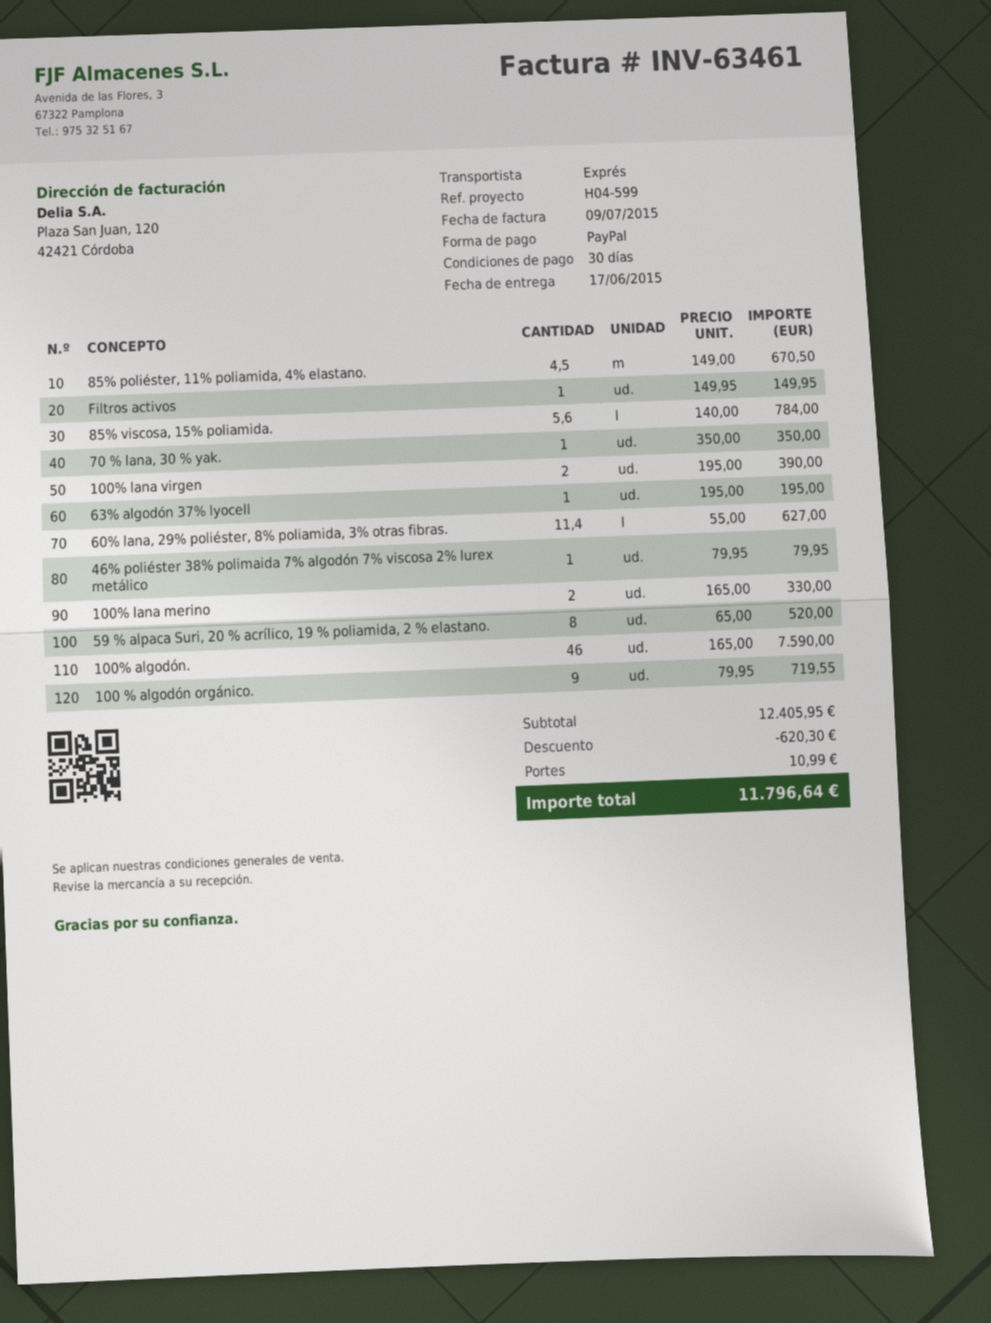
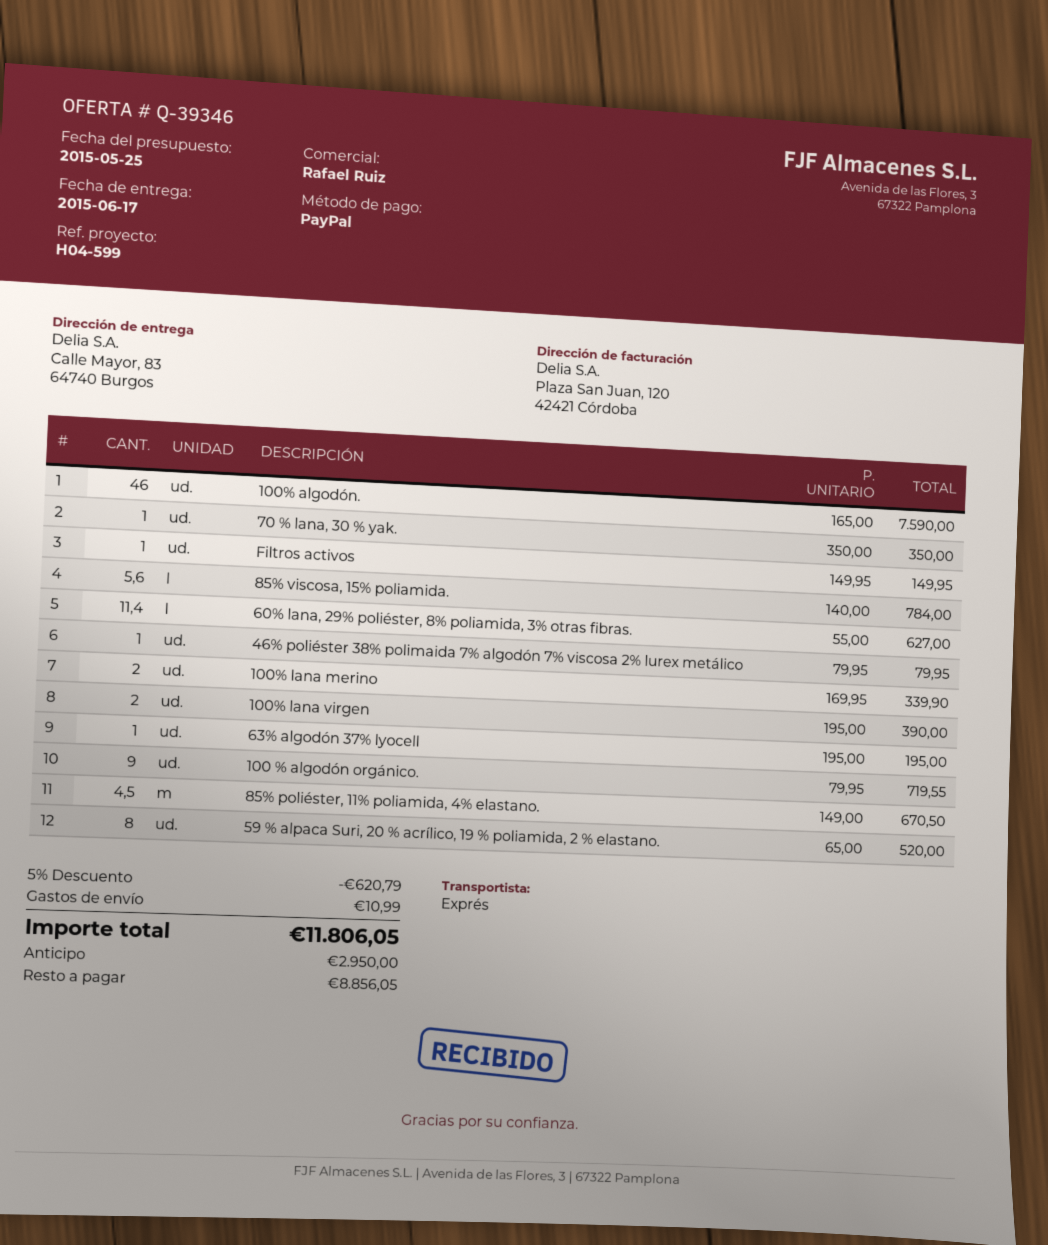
100% lana merino: 2 x 165.00 = 330.00 -> 2 x 169.95 = 339.90
discount: 620.30 -> 620.79
total: 11796.64 -> 11806.05

